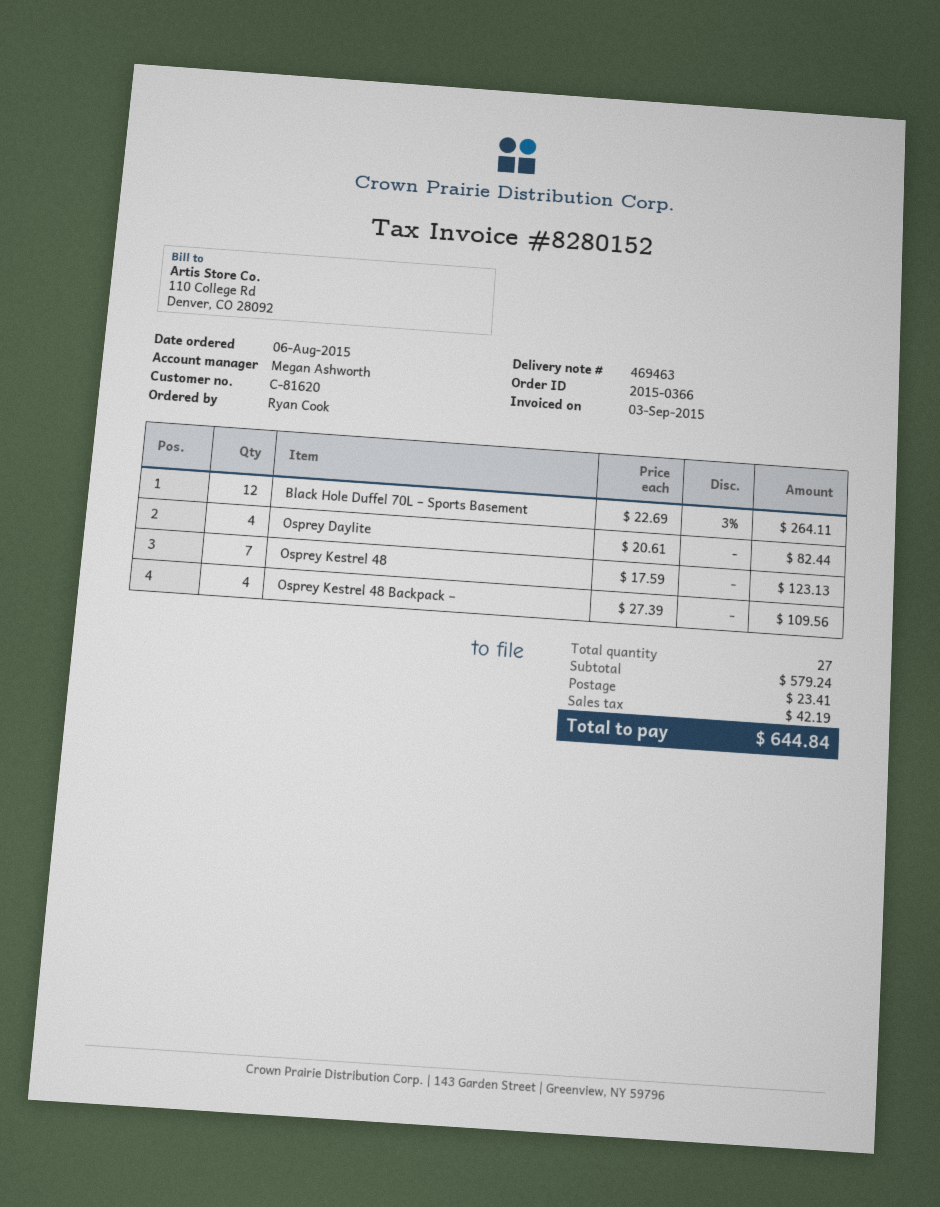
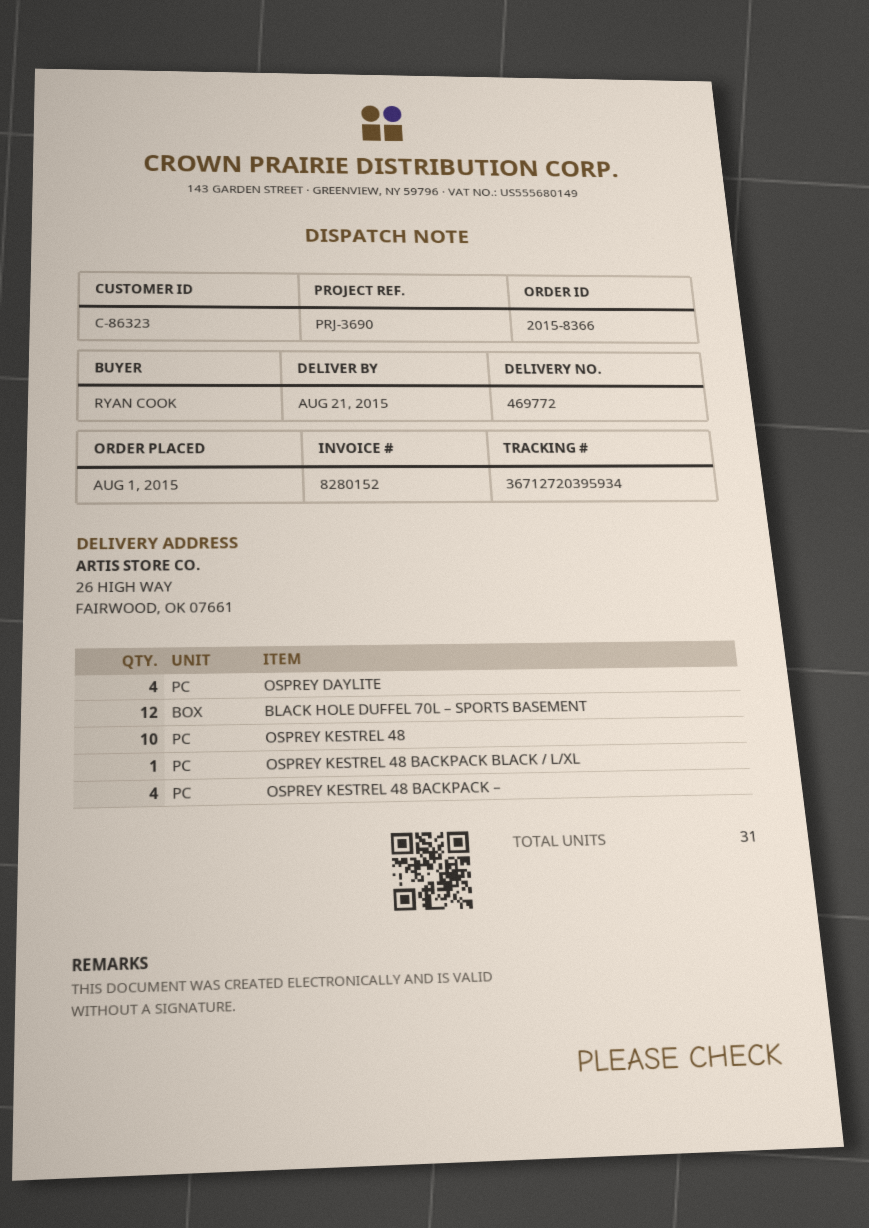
order number: 2015-0366 -> 2015-8366
order date: 2015-08-06 -> 2015-08-01
delivery note number: 469463 -> 469772
customer number: C-81620 -> C-86323
Osprey Kestrel 48: 7 -> 10
OSPREY KESTREL 48 BACKPACK BLACK / L/XL: none -> 1
total quantity: 27 -> 31

